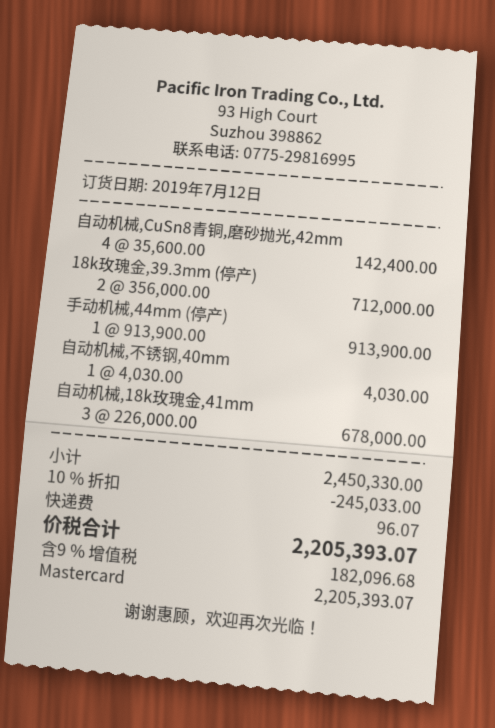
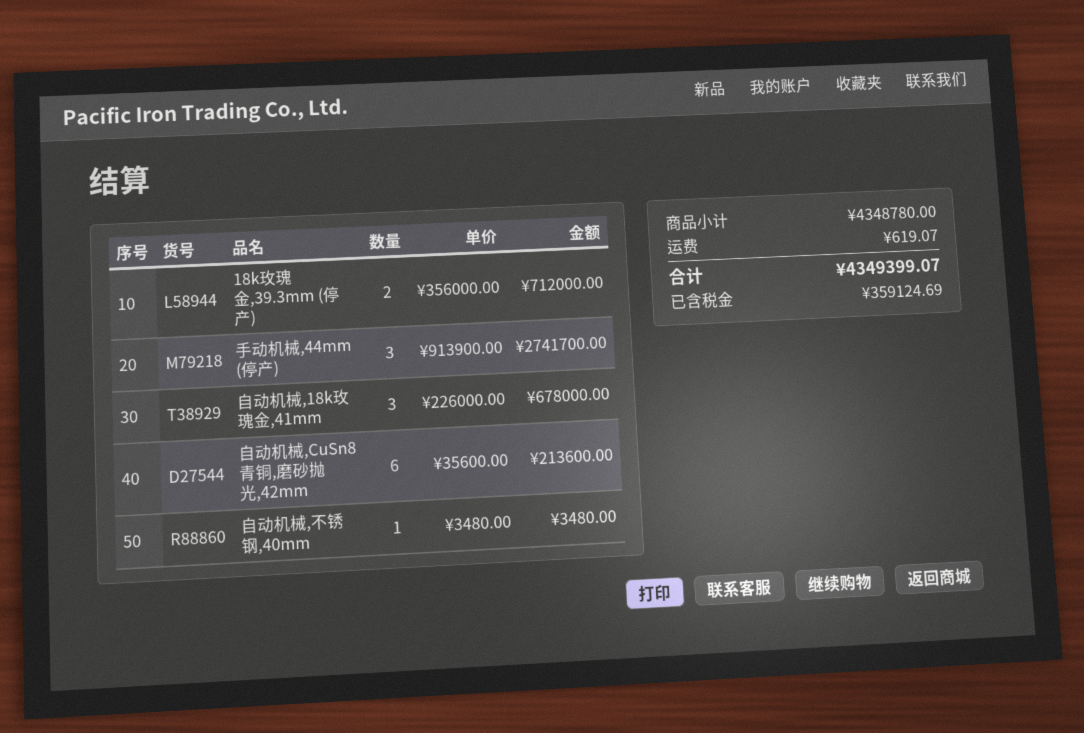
自动机械,CuSn8青铜,磨砂抛光,42mm: 4 x 35600.00 = 142400.00 -> 6 x 35600.00 = 213600.00
手动机械,44mm (停产): 1 x 913900.00 = 913900.00 -> 3 x 913900.00 = 2741700.00
自动机械,不锈钢,40mm: 1 x 4030.00 = 4030.00 -> 1 x 3480.00 = 3480.00
subtotal: 2450330.00 -> 4348780.00
discount: 10% = 245033.00 -> none
shipping: 96.07 -> 619.07
tax: 182096.68 -> 359124.69
total: 2205393.07 -> 4349399.07

